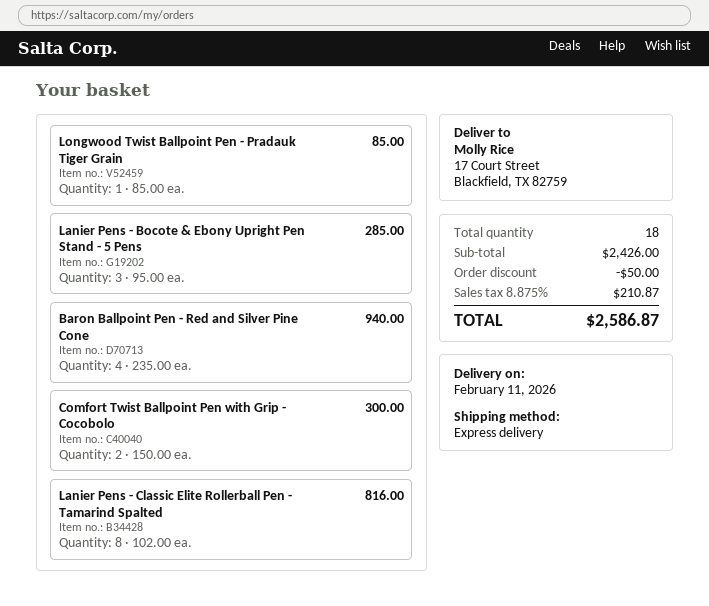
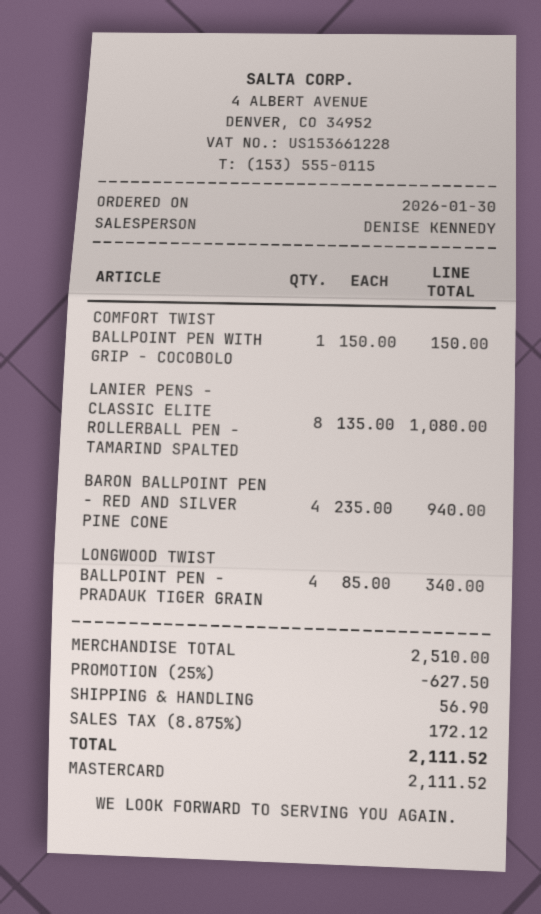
Longwood Twist Ballpoint Pen - Pradauk Tiger Grain: 1 x 85.00 = 85.00 -> 4 x 85.00 = 340.00
Lanier Pens - Bocote & Ebony Upright Pen Stand - 5 Pens: 3 x 95.00 = 285.00 -> none
Comfort Twist Ballpoint Pen with Grip - Cocobolo: 2 x 150.00 = 300.00 -> 1 x 150.00 = 150.00
Lanier Pens - Classic Elite Rollerball Pen - Tamarind Spalted: 8 x 102.00 = 816.00 -> 8 x 135.00 = 1080.00
subtotal: 2426.00 -> 2510.00
discount: 50.00 -> 627.50
shipping: none -> 56.90
tax: 8.875% = 210.87 -> 8.875% = 172.12
total: 2586.87 -> 2111.52

